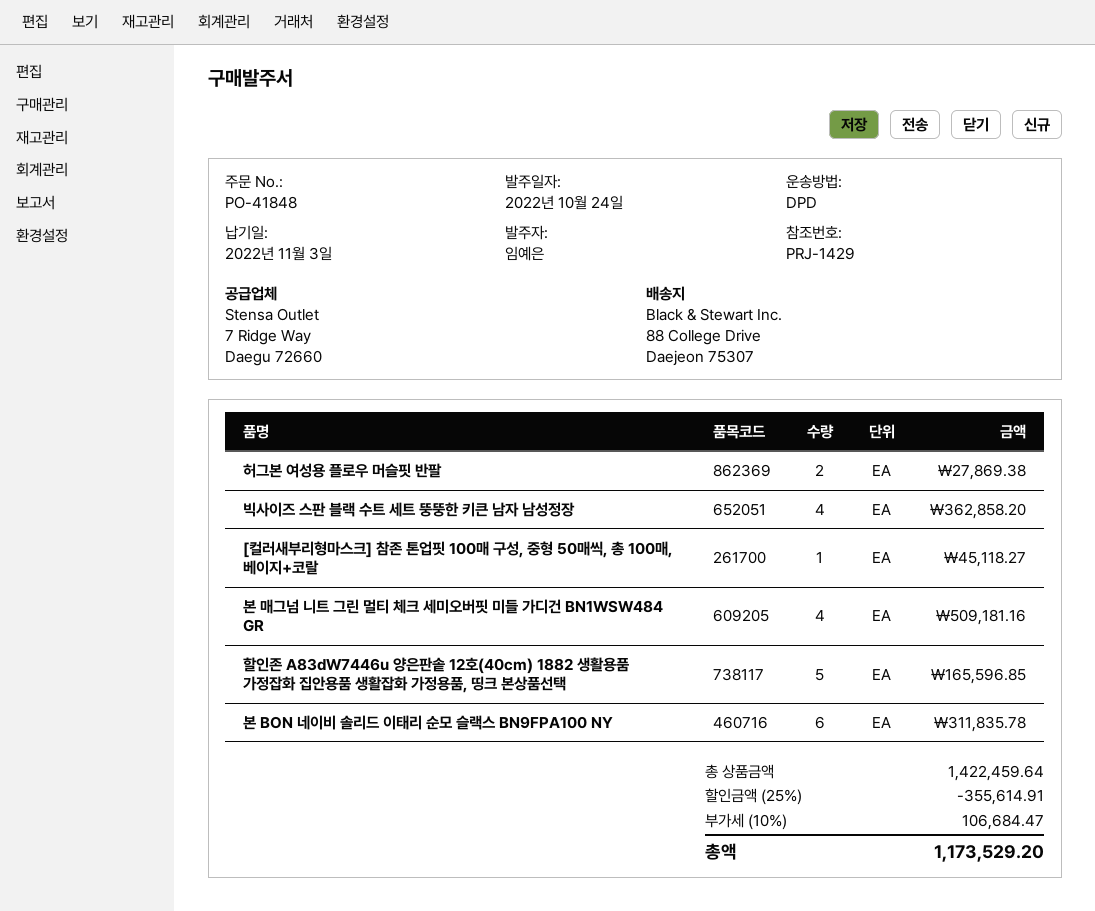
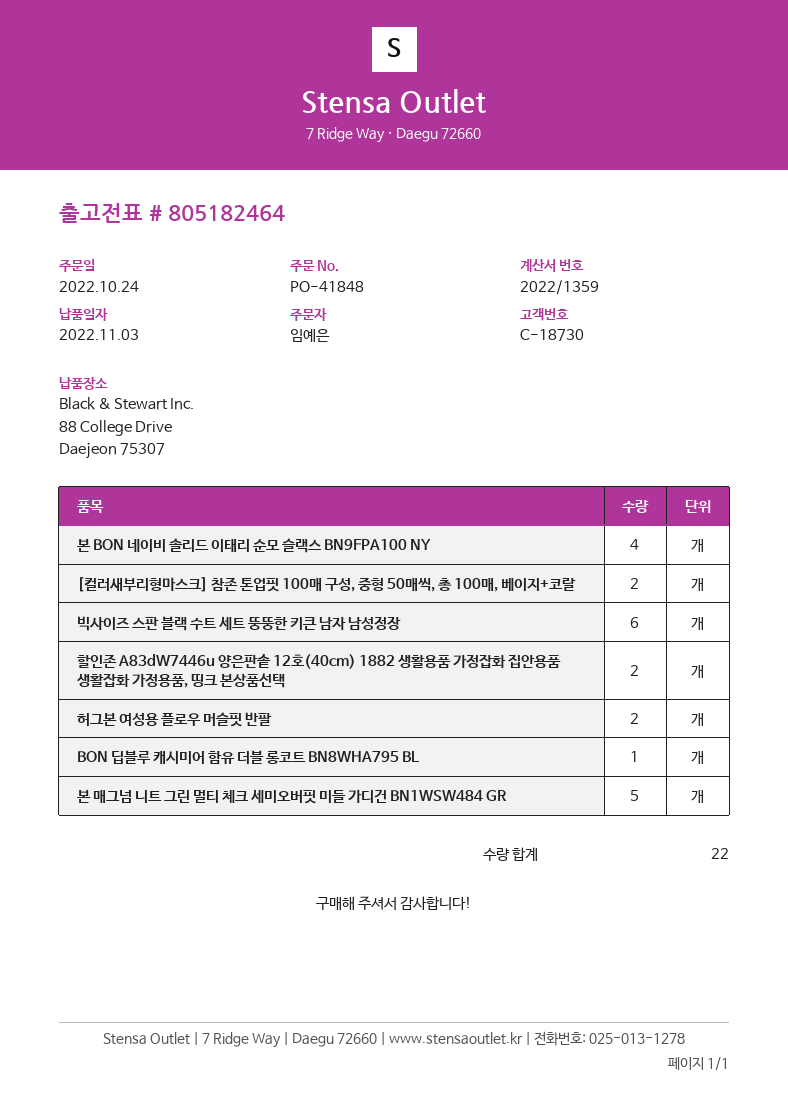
빅사이즈 스판 블랙 수트 세트 뚱뚱한 키큰 남자 남성정장: 4 -> 6
[컬러새부리형마스크] 참존 톤업핏 100매 구성, 중형 50매씩, 총 100매, 베이지+코랄: 1 -> 2
본 매그넘 니트 그린 멀티 체크 세미오버핏 미들 가디건 BN1WSW484 GR: 4 -> 5
할인존 A83dW7446u 양은판솥 12호(40cm) 1882 생활용품 가정잡화 집안용품 생활잡화 가정용품, 띵크 본상품선택: 5 -> 2
본 BON 네이비 솔리드 이태리 순모 슬랙스 BN9FPA100 NY: 6 -> 4
BON 딥블루 캐시미어 함유 더블 롱코트 BN8WHA795 BL: none -> 1

